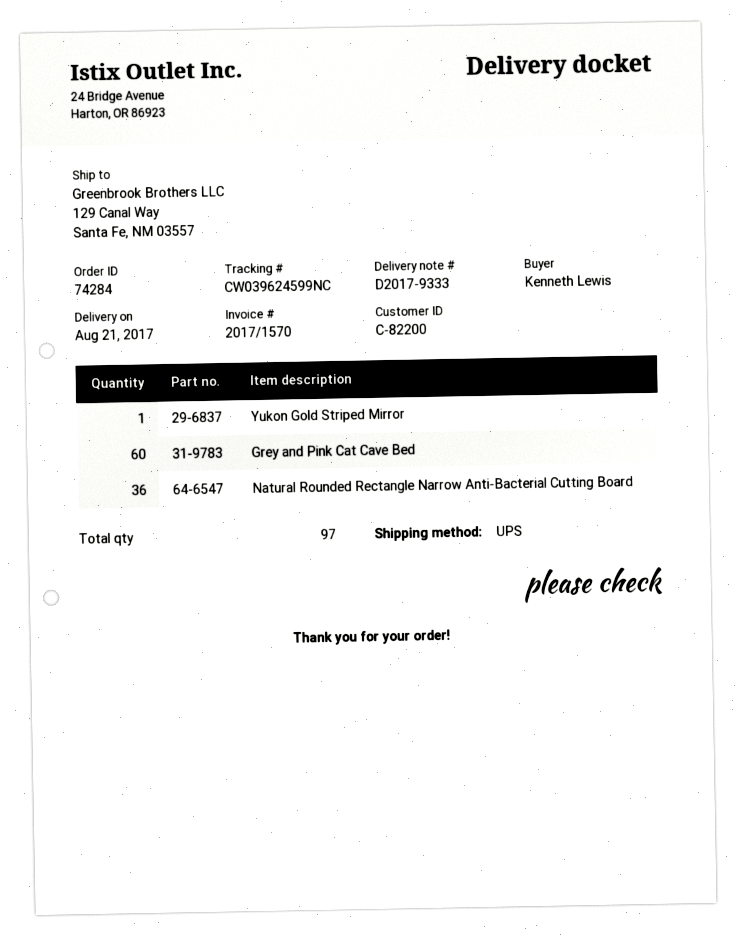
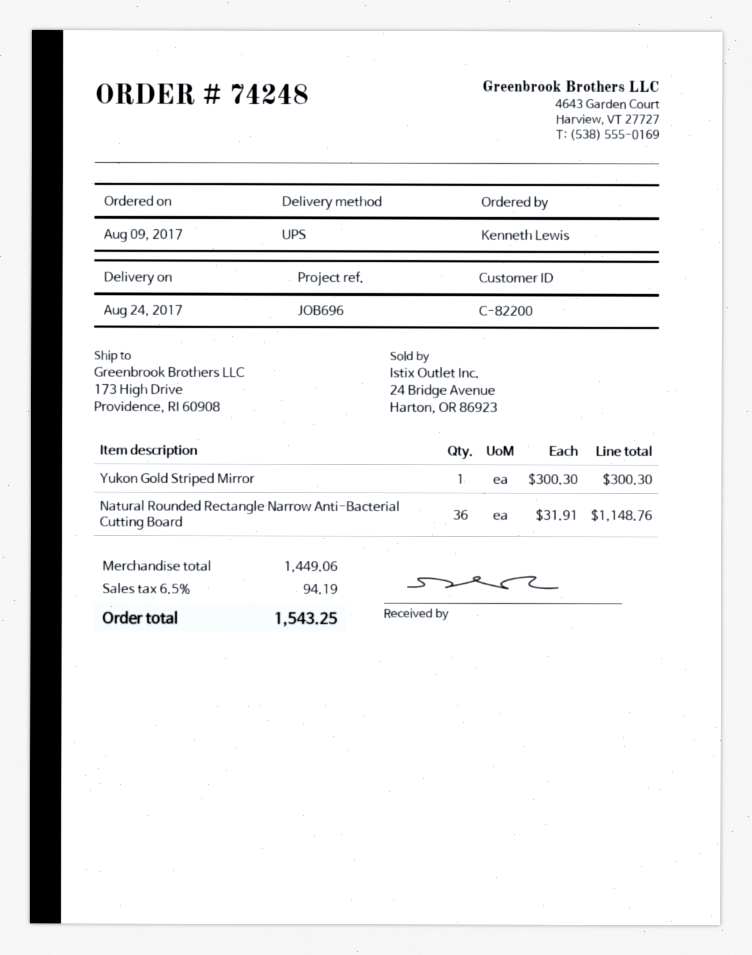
order number: 74284 -> 74248
delivery date: 2017-08-21 -> 2017-08-24
ship to: 129 Canal Way, Santa Fe, NM 03557 -> 173 High Drive, Providence, RI 60908
Grey and Pink Cat Cave Bed: 60 -> none

